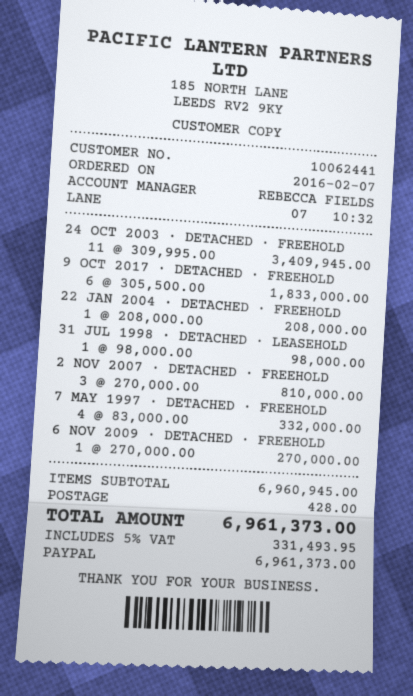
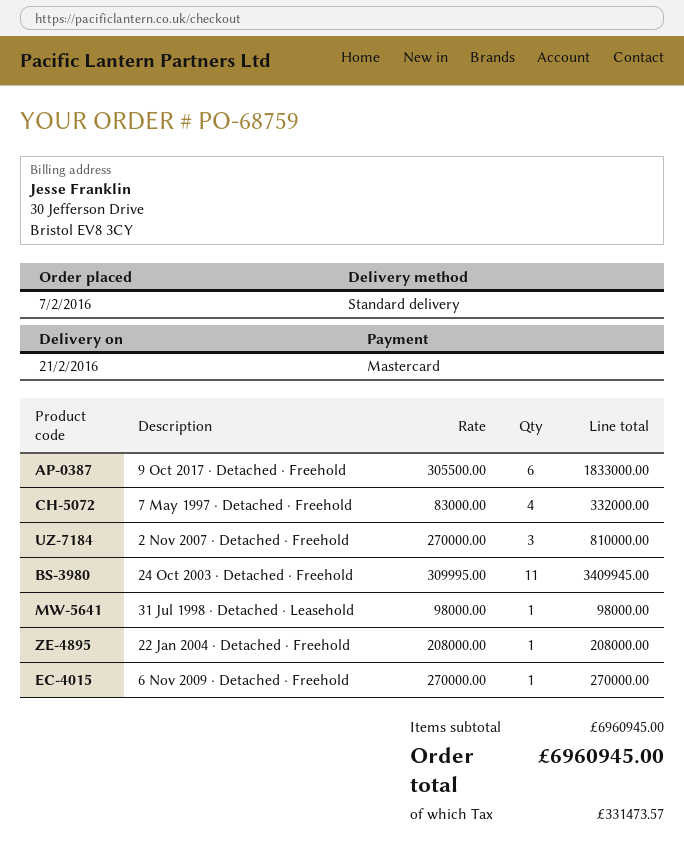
payment method: PayPal -> Mastercard
shipping: 428.00 -> none
tax: 331493.95 -> 331473.57
total: 6961373.00 -> 6960945.00

